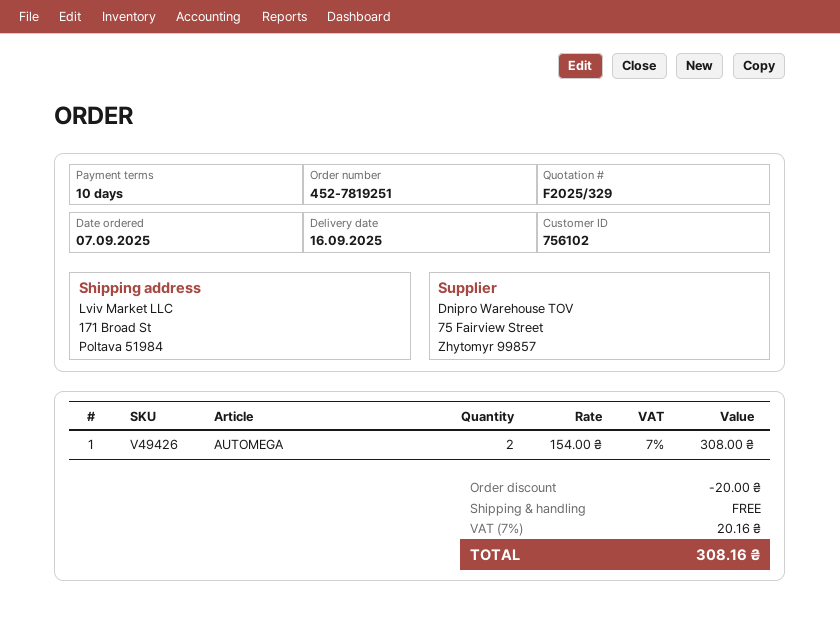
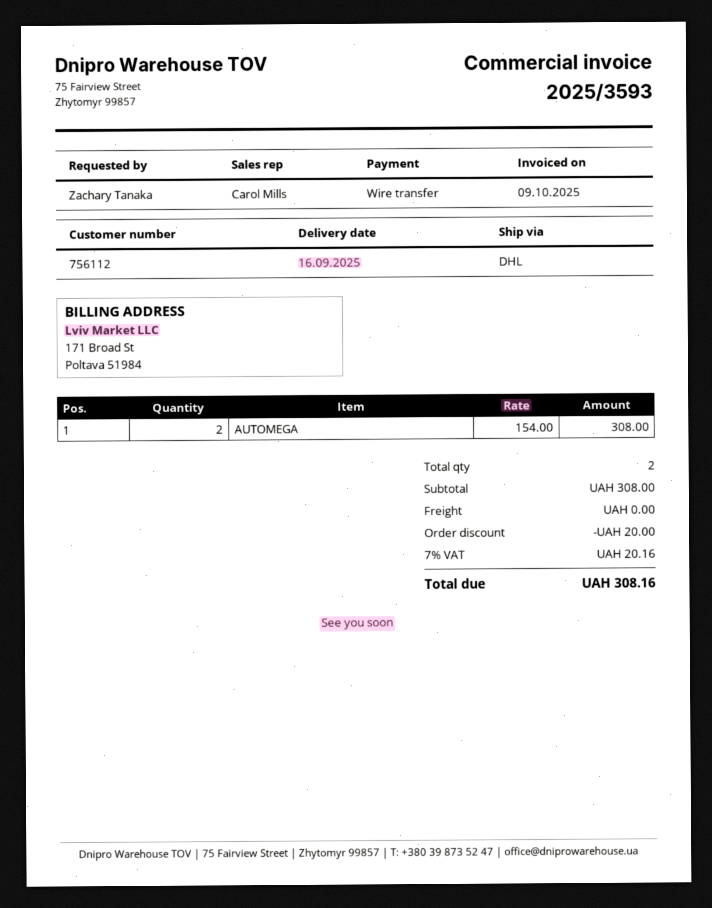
customer number: 756102 -> 756112

